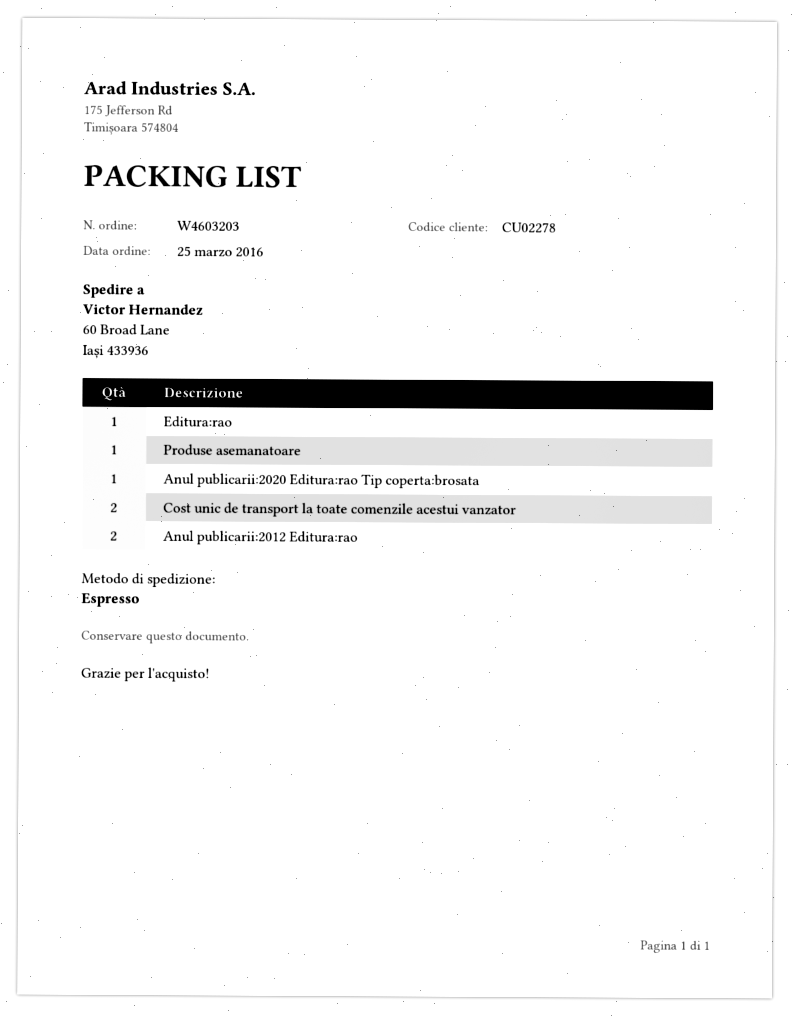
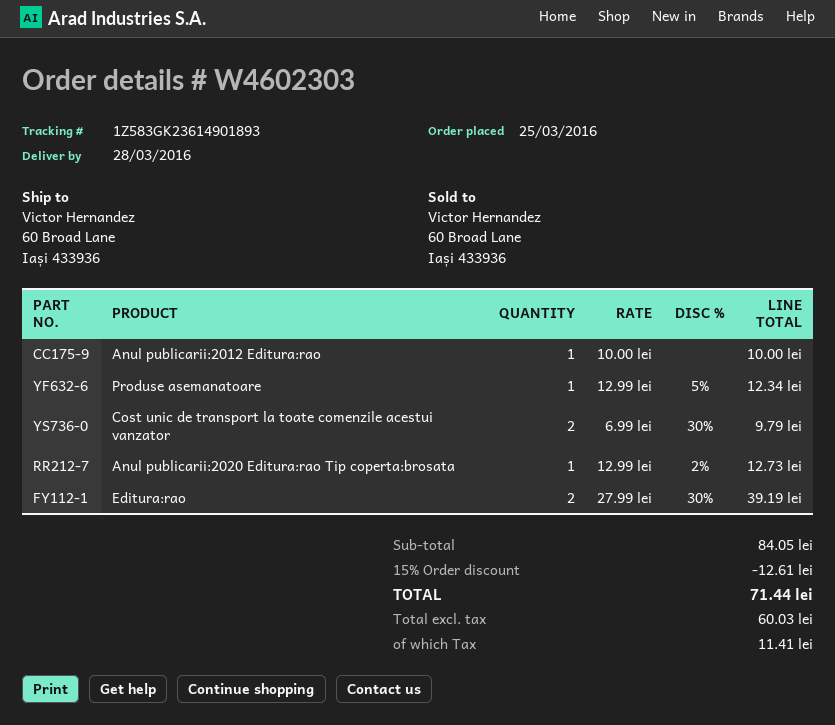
order number: W4603203 -> W4602303
Editura:rao: 1 -> 2
Anul publicarii:2012 Editura:rao: 2 -> 1

